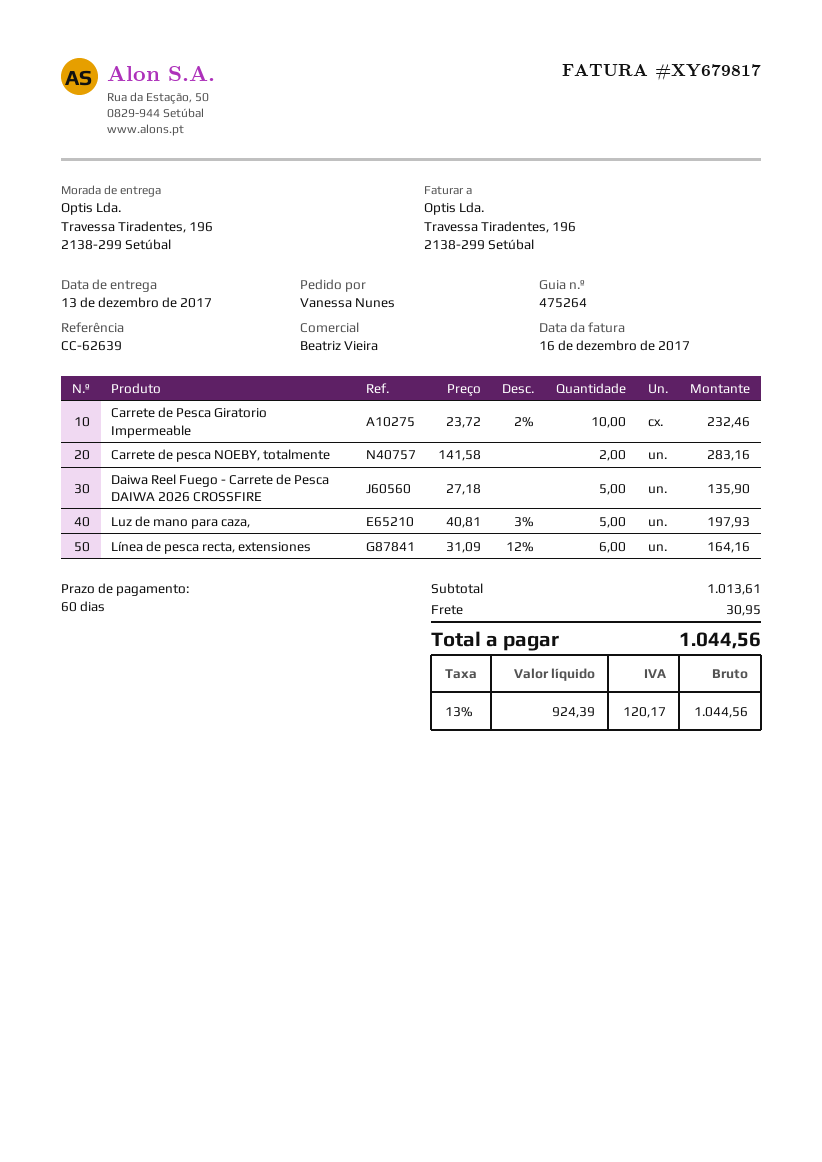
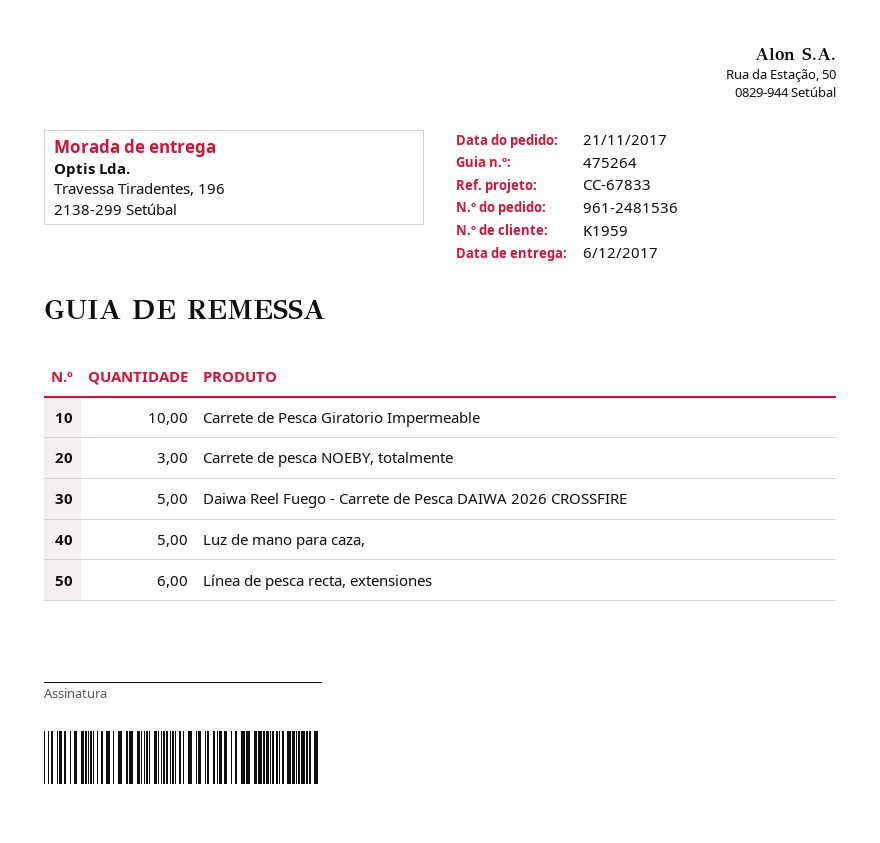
delivery date: 2017-12-13 -> 2017-12-06
reference: CC-62639 -> CC-67833
Carrete de pesca NOEBY, totalmente: 2 -> 3

